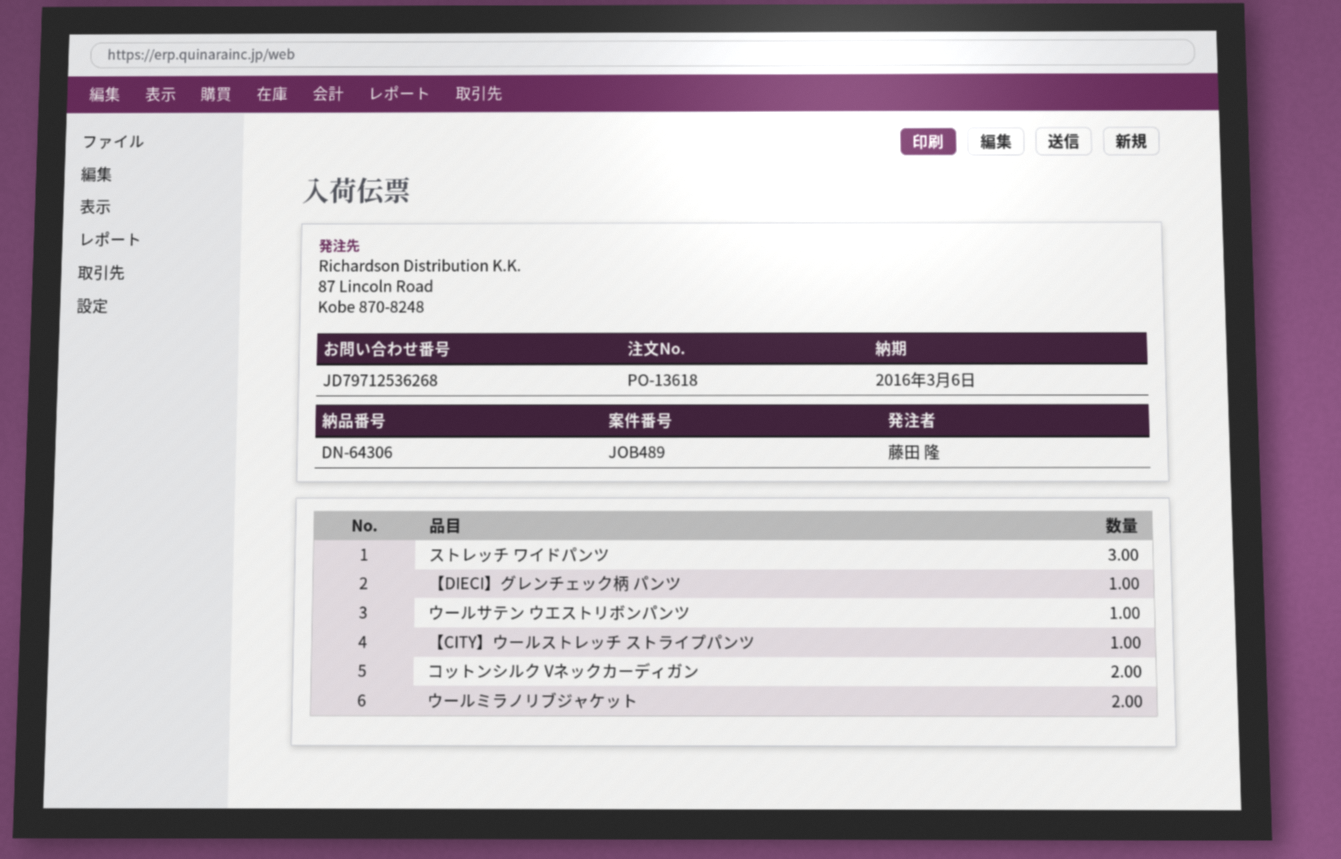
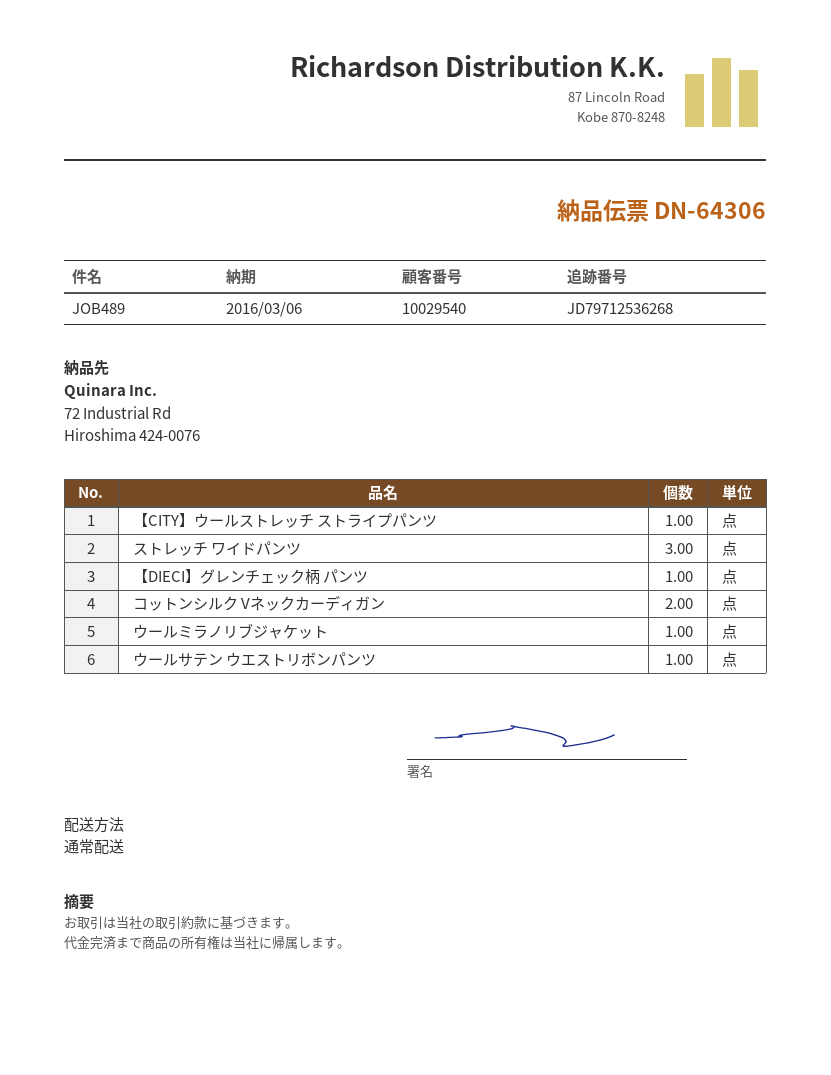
ウールミラノリブジャケット: 2 -> 1

